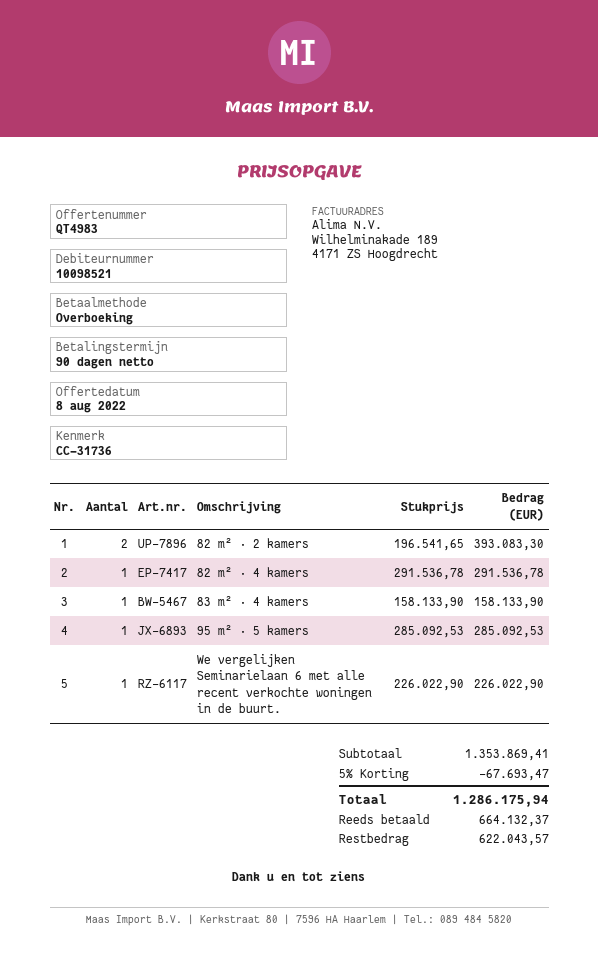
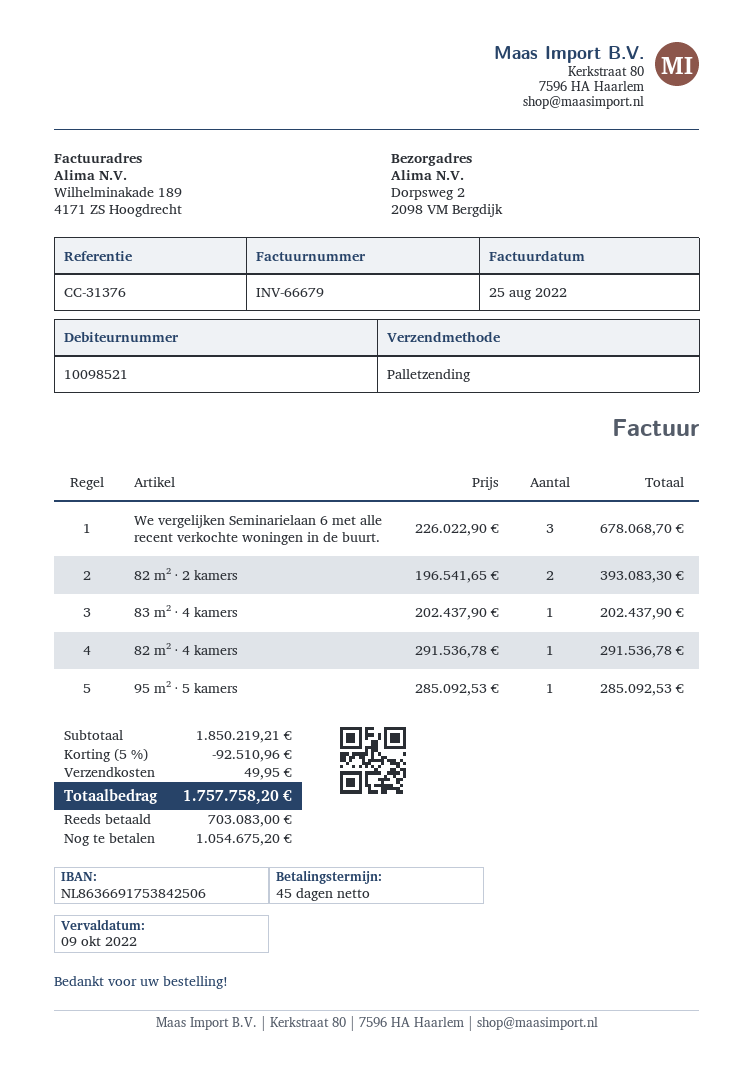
payment terms: 90 days -> 45 days
reference: CC-31736 -> CC-31376
83 m² · 4 kamers: 1 x 158133.90 = 158133.90 -> 1 x 202437.90 = 202437.90
We vergelijken Seminarielaan 6 met alle recent verkochte woningen in de buurt.: 1 x 226022.90 = 226022.90 -> 3 x 226022.90 = 678068.70
subtotal: 1353869.41 -> 1850219.21
discount: 5% = 67693.47 -> 5% = 92510.96
shipping: none -> 49.95
total: 1286175.94 -> 1757758.20
deposit: 664132.37 -> 703083.00
balance: 622043.57 -> 1054675.20

